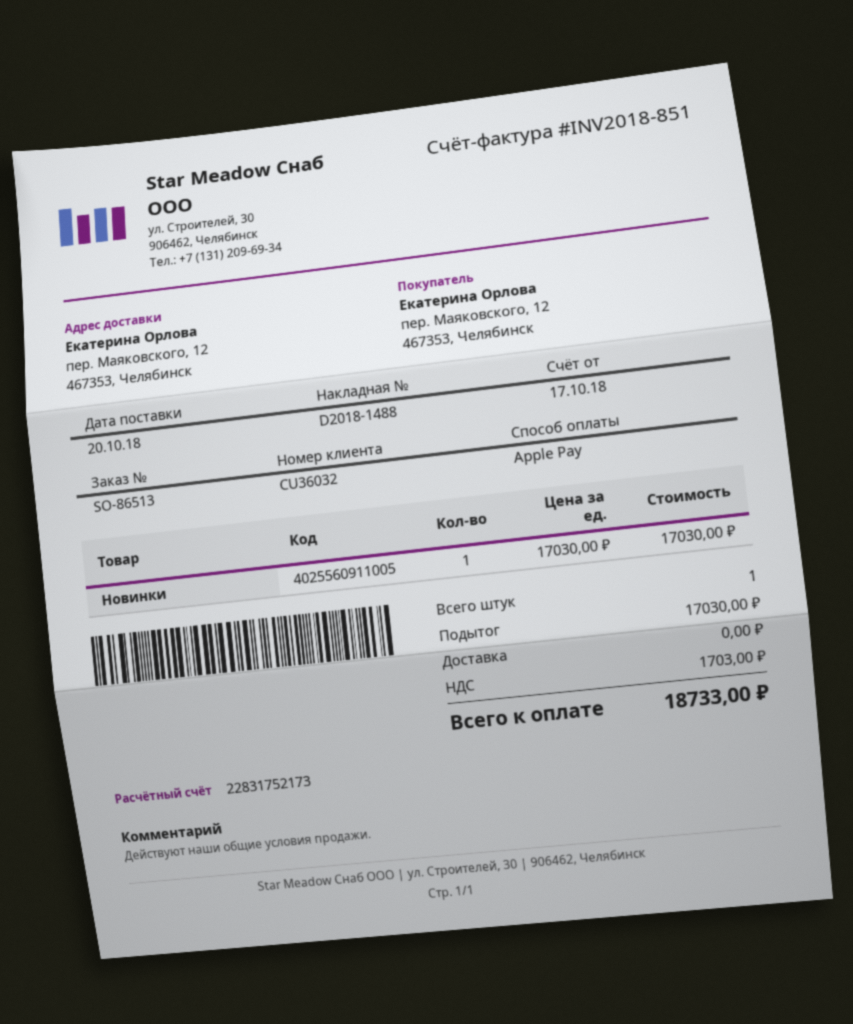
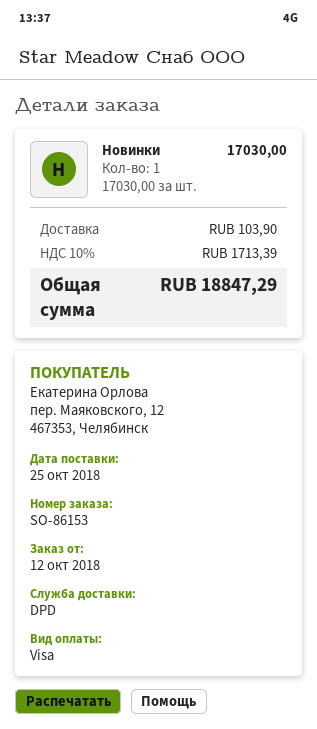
order number: SO-86513 -> SO-86153
delivery date: 2018-10-20 -> 2018-10-25
payment method: Apple Pay -> Visa
shipping: 0.00 -> 103.90
tax: 1703.00 -> 1713.39
total: 18733.00 -> 18847.29

